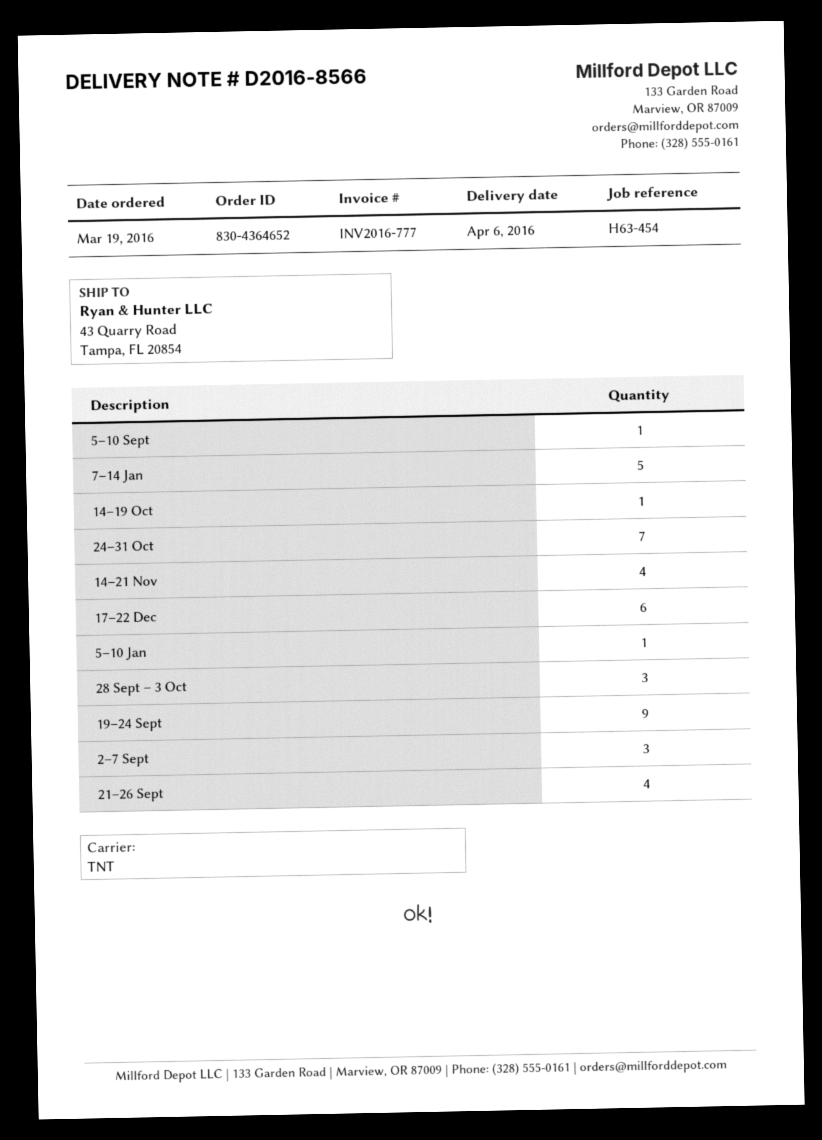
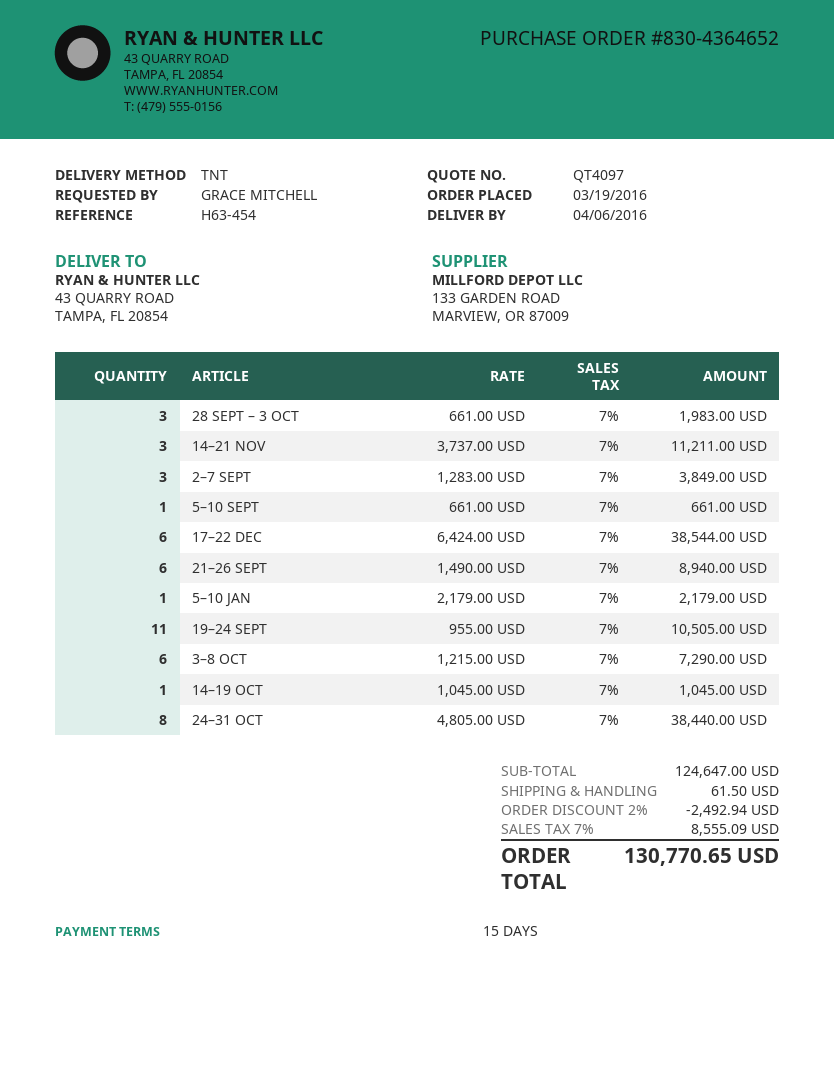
7–14 Jan: 5 -> none
24–31 Oct: 7 -> 8
14–21 Nov: 4 -> 3
19–24 Sept: 9 -> 11
21–26 Sept: 4 -> 6
3–8 OCT: none -> 6

